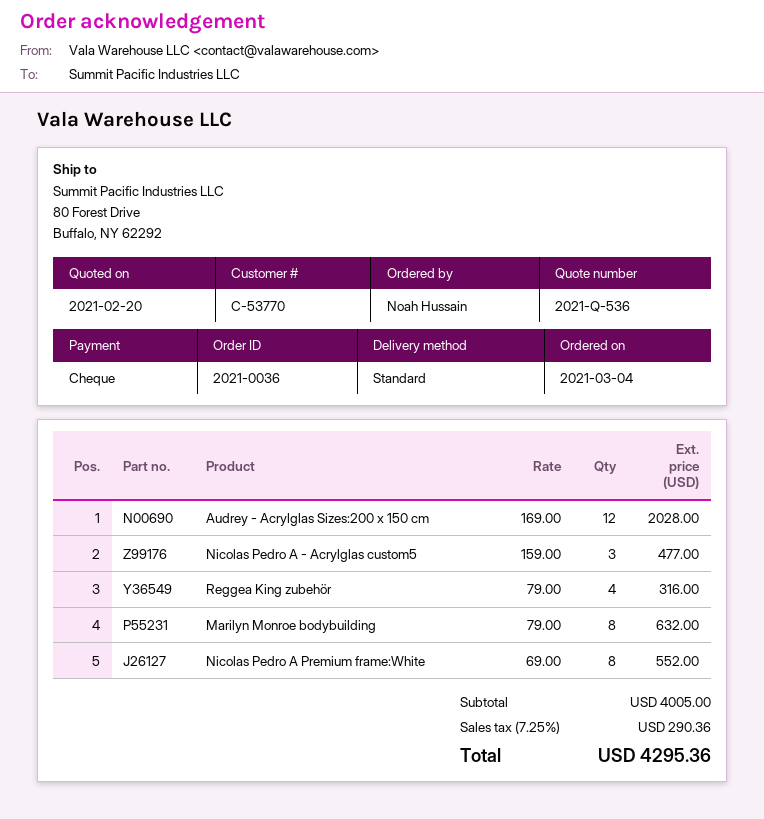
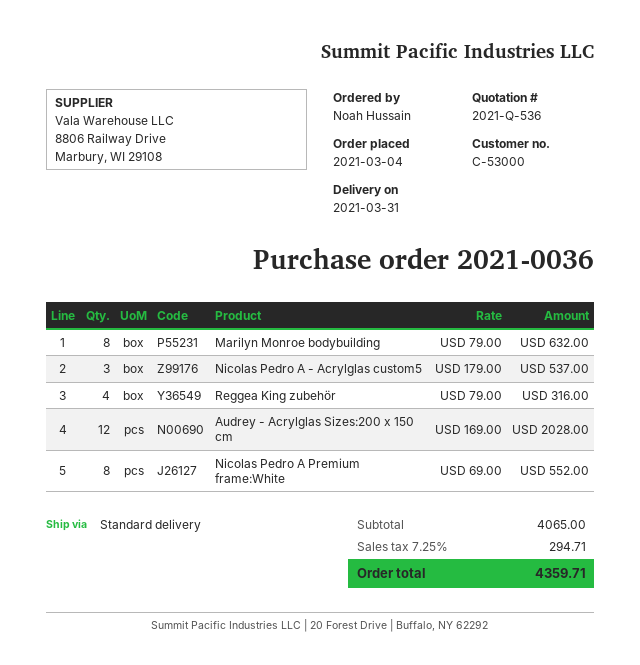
customer number: C-53770 -> C-53000
Nicolas Pedro A - Acrylglas custom5: 3 x 159.00 = 477.00 -> 3 x 179.00 = 537.00
subtotal: 4005.00 -> 4065.00
tax: 7.25% = 290.36 -> 7.25% = 294.71
total: 4295.36 -> 4359.71

